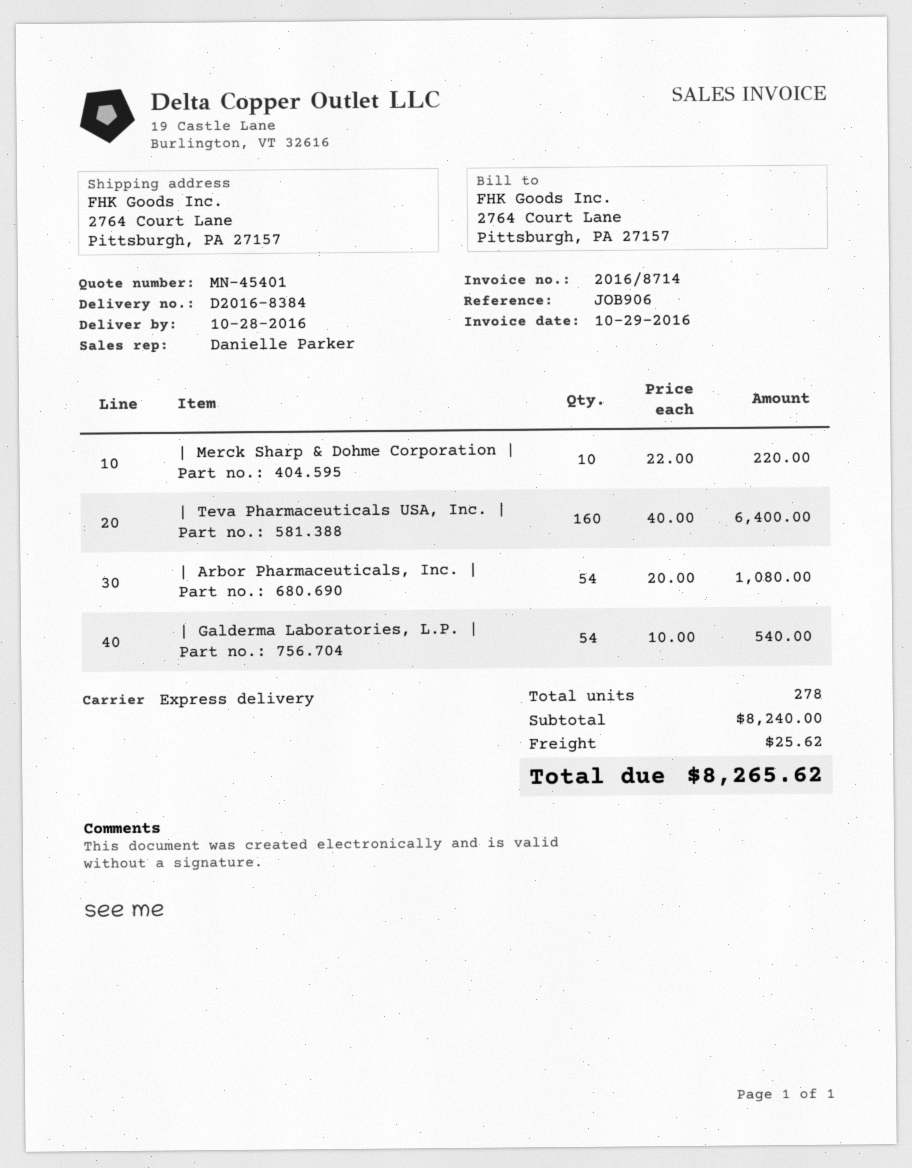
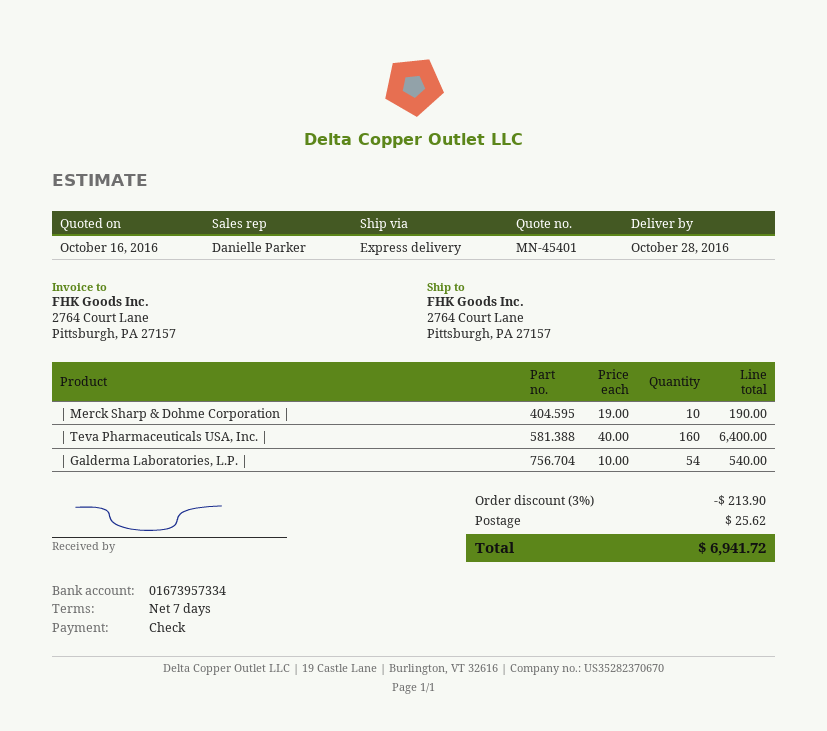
| Merck Sharp & Dohme Corporation |: 10 x 22.00 = 220.00 -> 10 x 19.00 = 190.00
| Arbor Pharmaceuticals, Inc. |: 54 x 20.00 = 1080.00 -> none
discount: none -> 3% = 213.90
total: 8265.62 -> 6941.72

